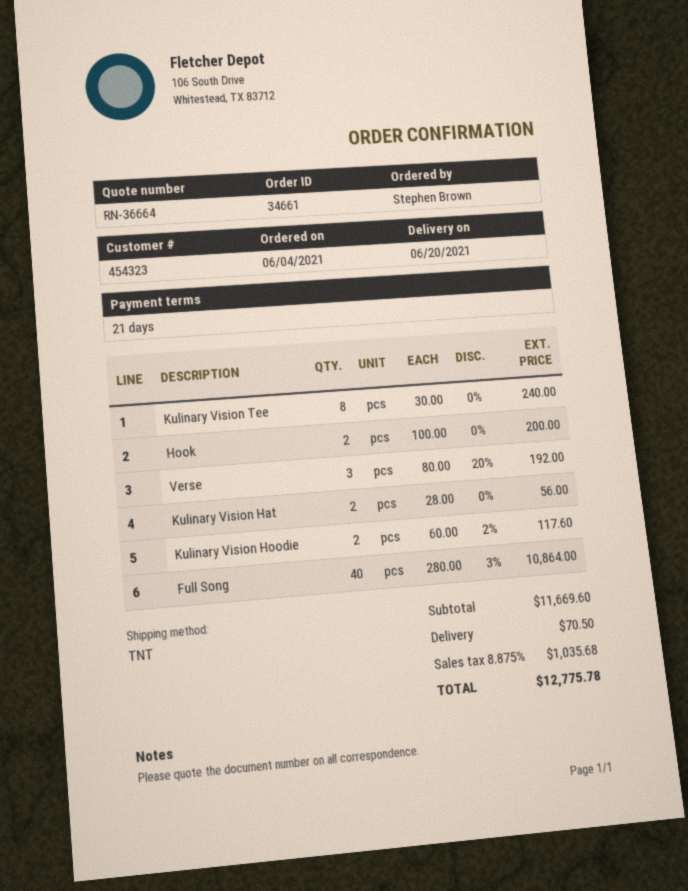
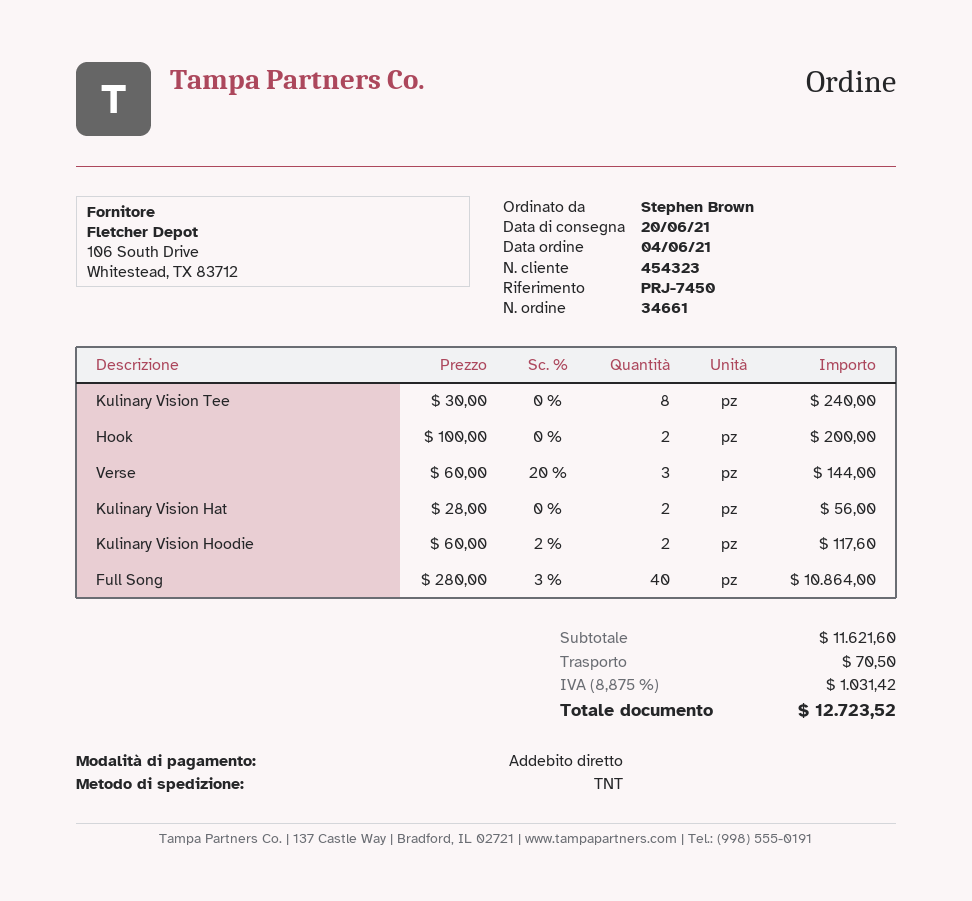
Verse: 3 x 80.00 - 20% = 192.00 -> 3 x 60.00 - 20% = 144.00
subtotal: 11669.60 -> 11621.60
tax: 8.875% = 1035.68 -> 8.875% = 1031.42
total: 12775.78 -> 12723.52

